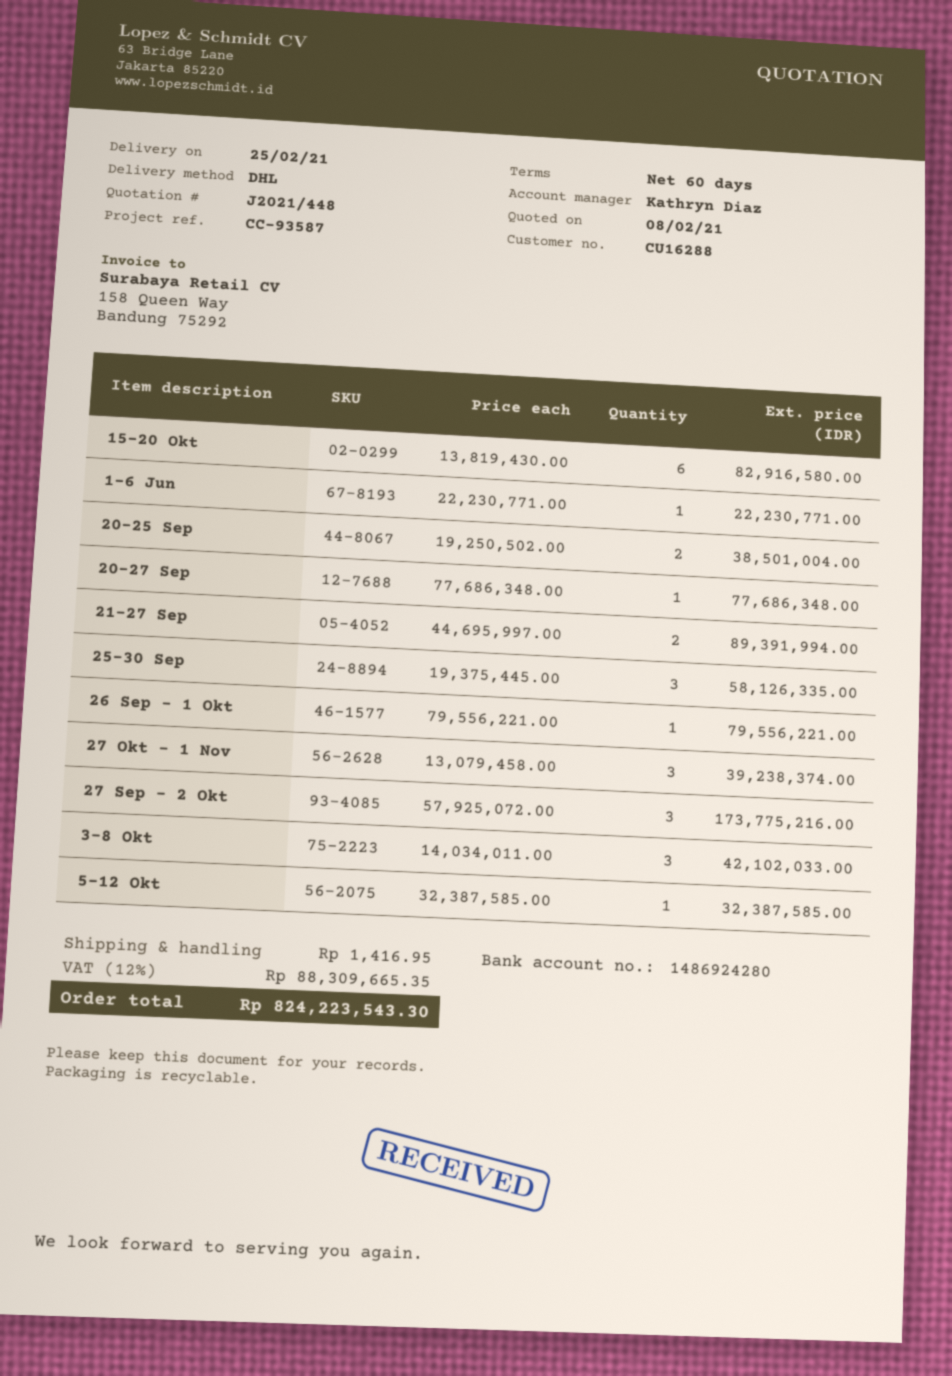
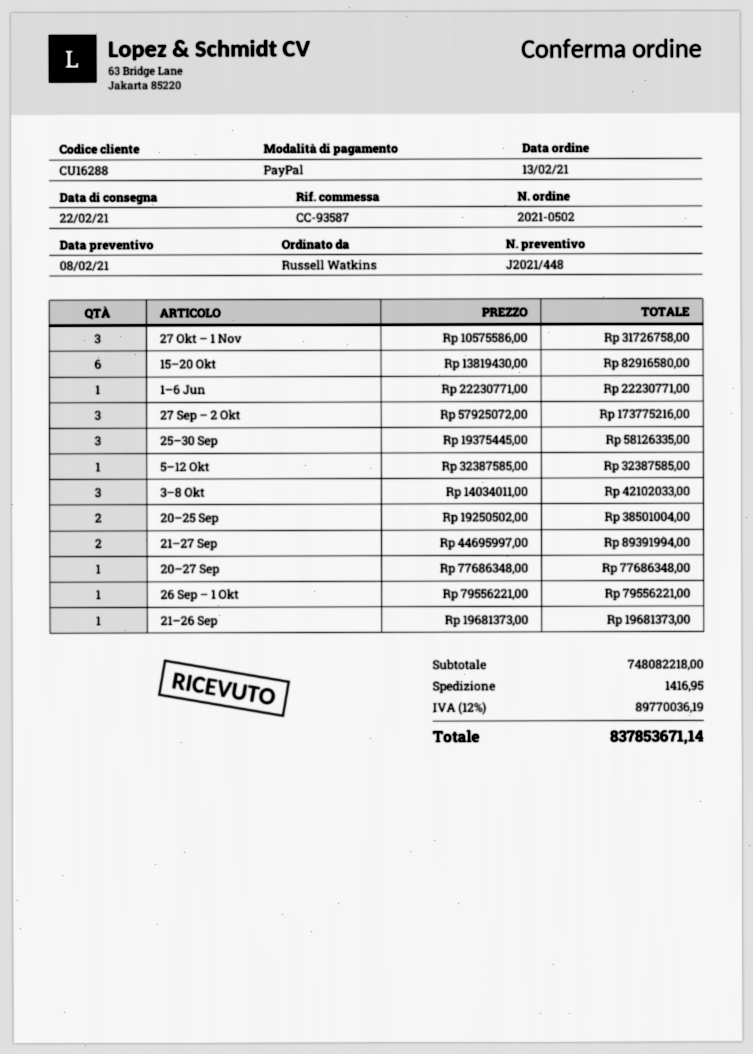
delivery date: 2021-02-25 -> 2021-02-22
27 Okt – 1 Nov: 3 x 13079458.00 = 39238374.00 -> 3 x 10575586.00 = 31726758.00
21–26 Sep: none -> 1 x 19681373.00 = 19681373.00
tax: 12% = 88309665.35 -> 12% = 89770036.19
total: 824223543.30 -> 837853671.14

